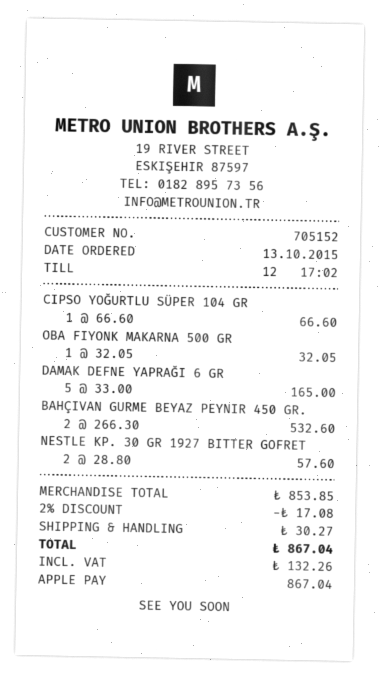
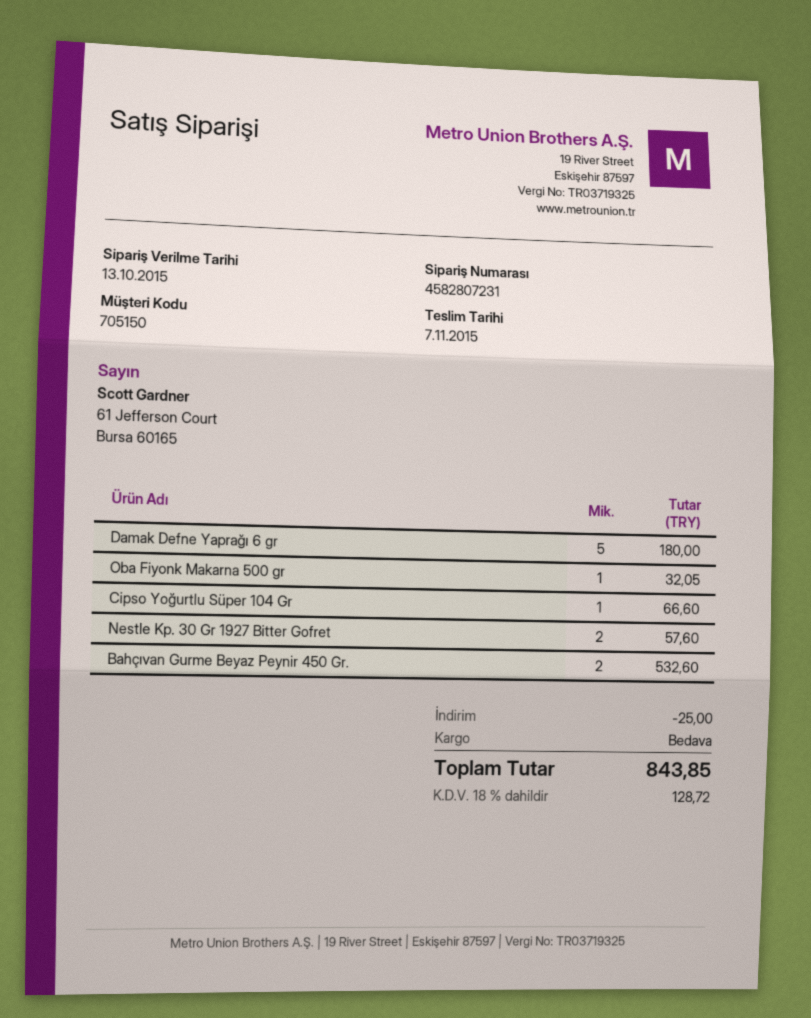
customer number: 705152 -> 705150
DAMAK DEFNE YAPRAĞI 6 GR: 5 for 165.00 -> 5 for 180.00
discount: 17.08 -> 25.00
shipping: 30.27 -> 0.00
tax: 132.26 -> 128.72
total: 867.04 -> 843.85

